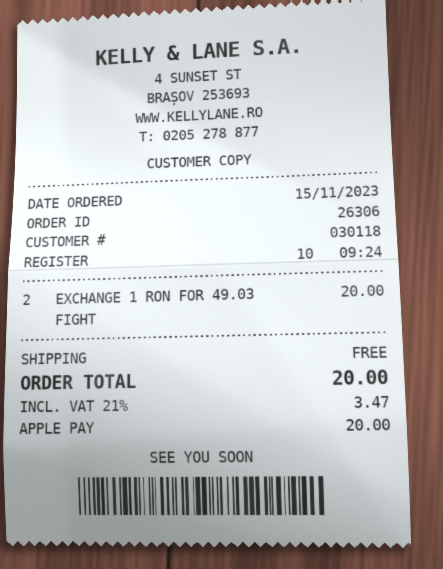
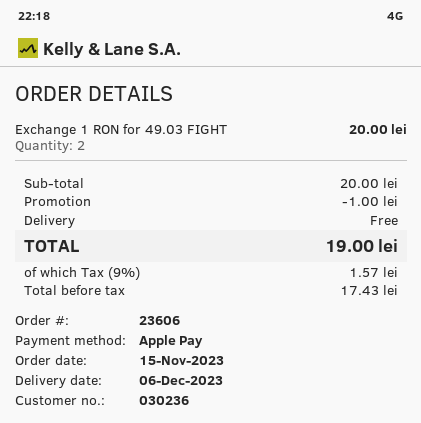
order number: 26306 -> 23606
customer number: 030118 -> 030236
discount: none -> 1.00
tax: 21% = 3.47 -> 9% = 1.57
total: 20.00 -> 19.00

